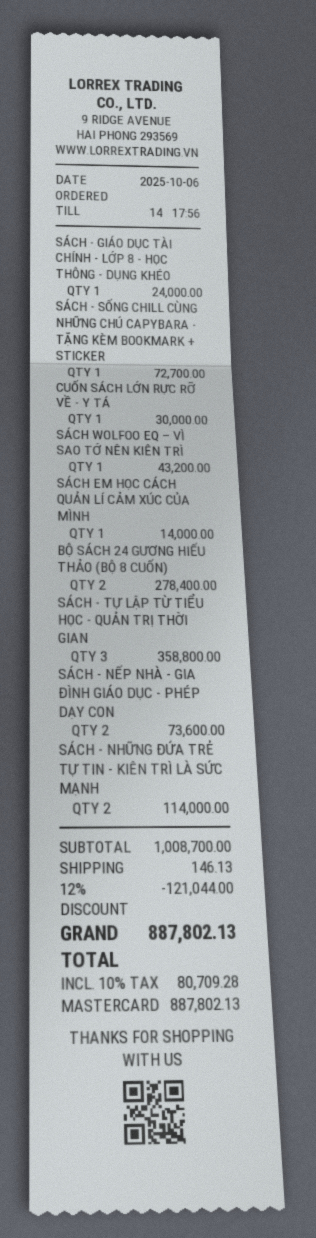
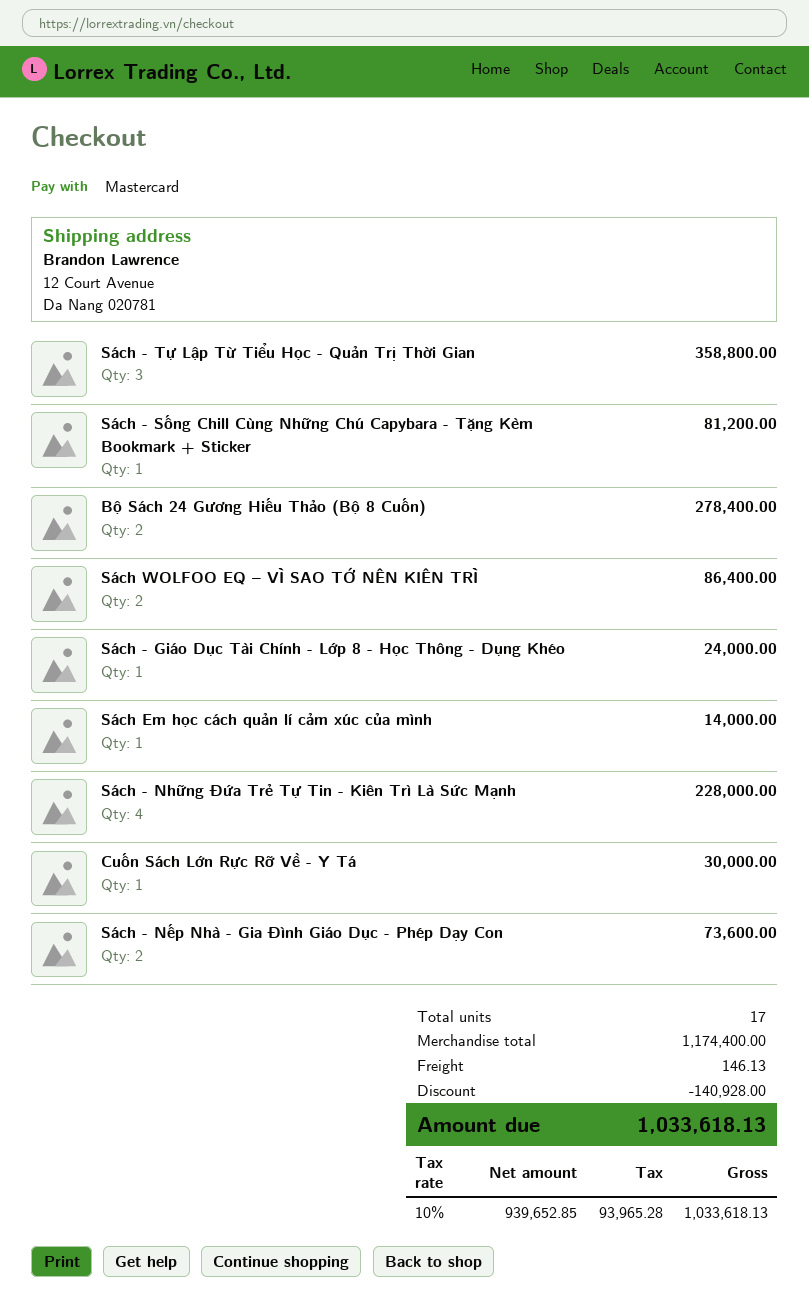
SÁCH - SỐNG CHILL CÙNG NHỮNG CHÚ CAPYBARA - TẶNG KÈM BOOKMARK + STICKER: 1 for 72700.00 -> 1 for 81200.00
SÁCH WOLFOO EQ – VÌ SAO TỚ NÊN KIÊN TRÌ: 1 for 43200.00 -> 2 for 86400.00
SÁCH - NHỮNG ĐỨA TRẺ TỰ TIN - KIÊN TRÌ LÀ SỨC MẠNH: 2 for 114000.00 -> 4 for 228000.00
subtotal: 1008700.00 -> 1174400.00
discount: 121044.00 -> 140928.00
tax: 10% = 80709.28 -> 10% = 93965.28
total: 887802.13 -> 1033618.13

